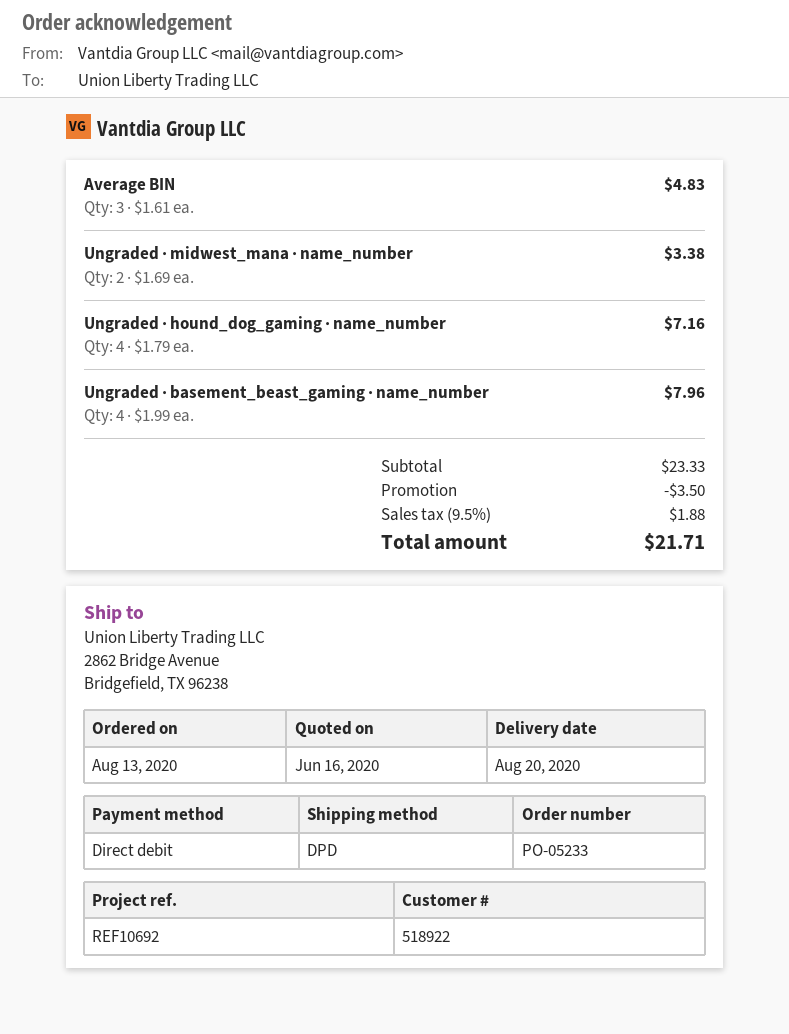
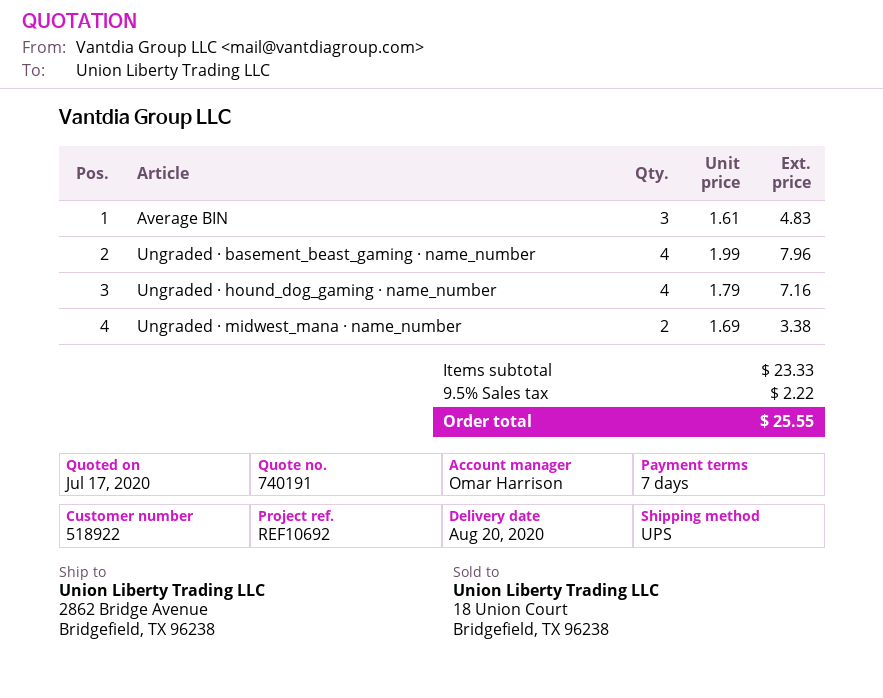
quote date: 2020-06-16 -> 2020-07-17
shipping method: DPD -> UPS
discount: 3.50 -> none
tax: 9.5% = 1.88 -> 9.5% = 2.22
total: 21.71 -> 25.55

